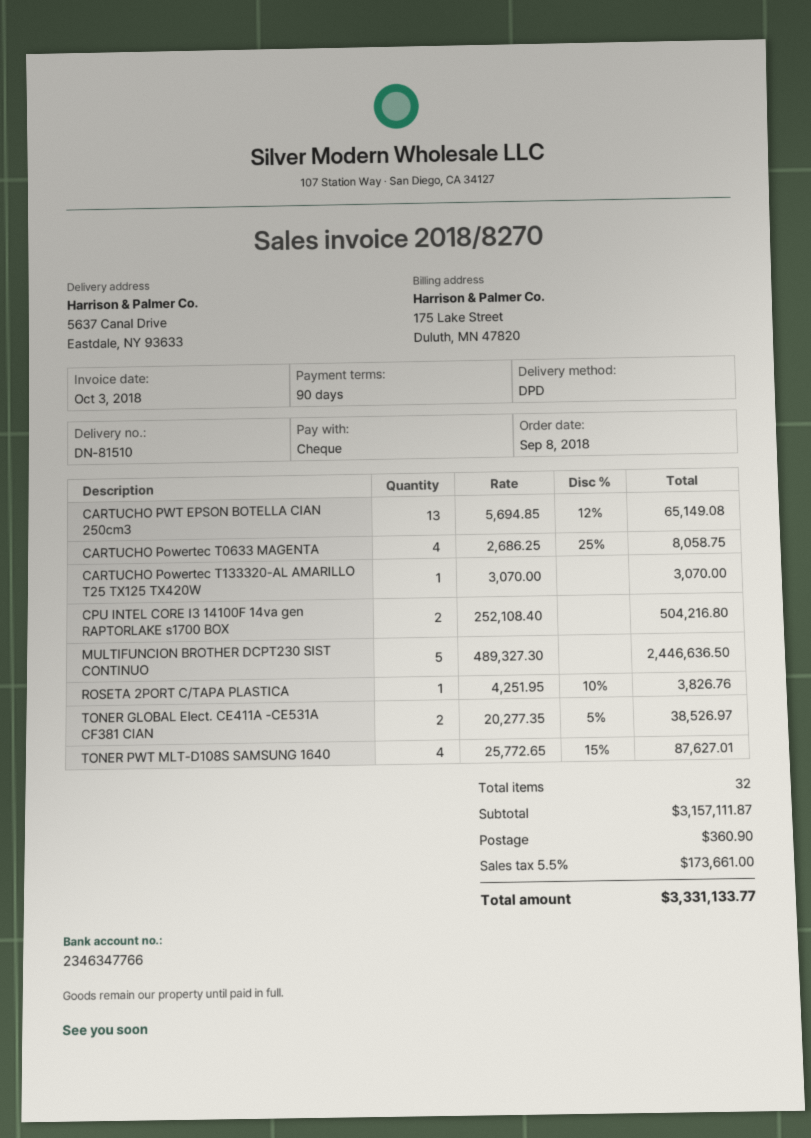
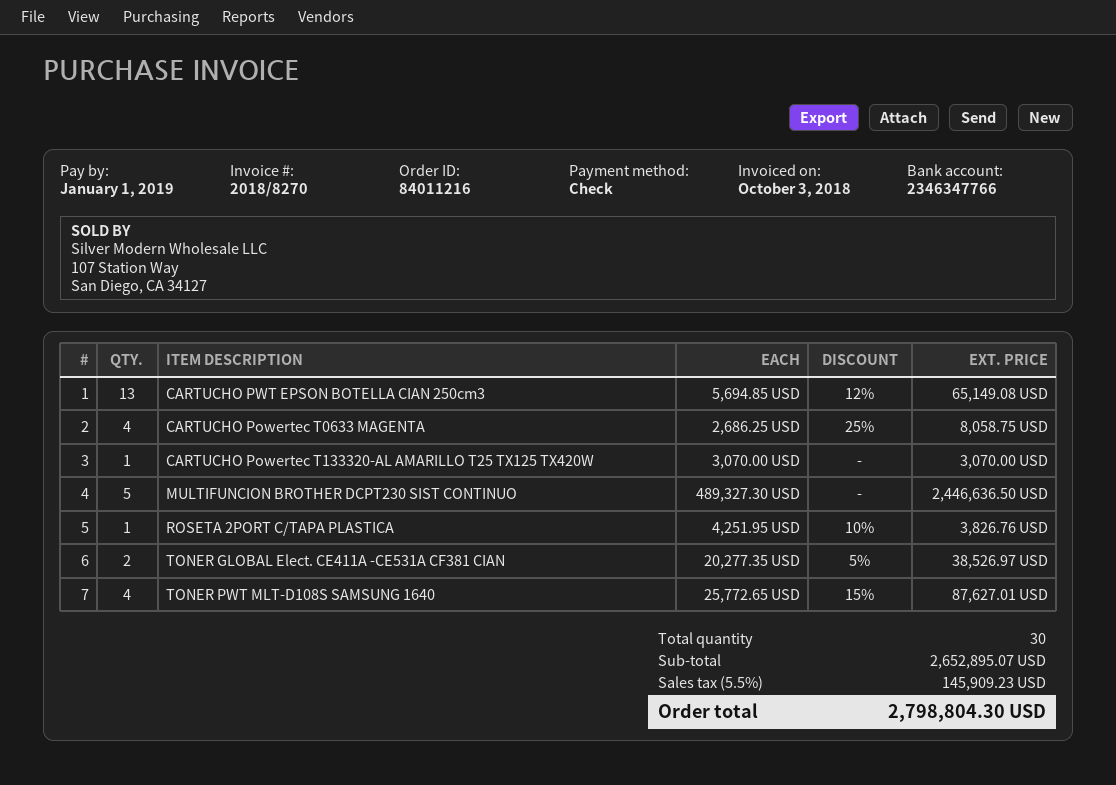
CPU INTEL CORE I3 14100F 14va gen RAPTORLAKE s1700 BOX: 2 x 252108.40 = 504216.80 -> none
total quantity: 32 -> 30
subtotal: 3157111.87 -> 2652895.07
shipping: 360.90 -> none
tax: 5.5% = 173661.00 -> 5.5% = 145909.23
total: 3331133.77 -> 2798804.30

